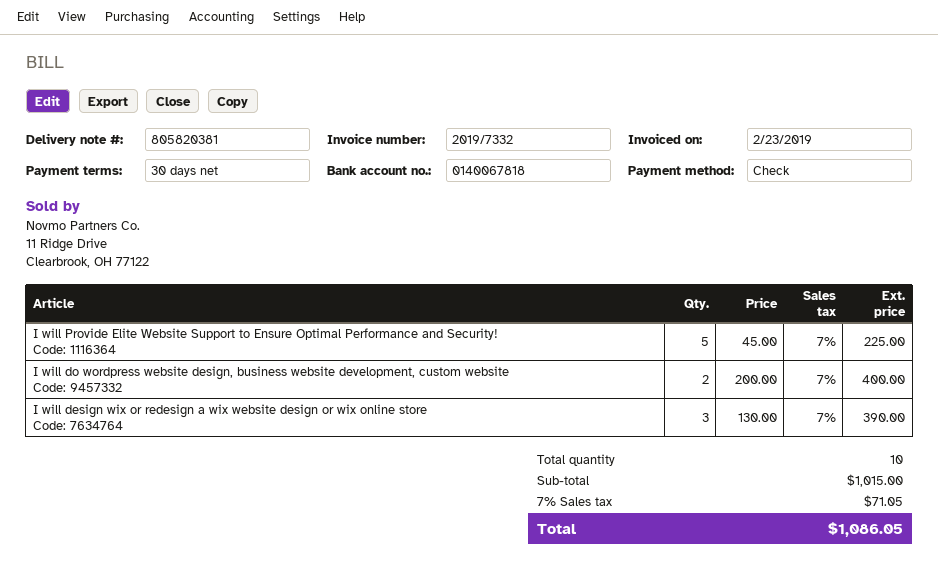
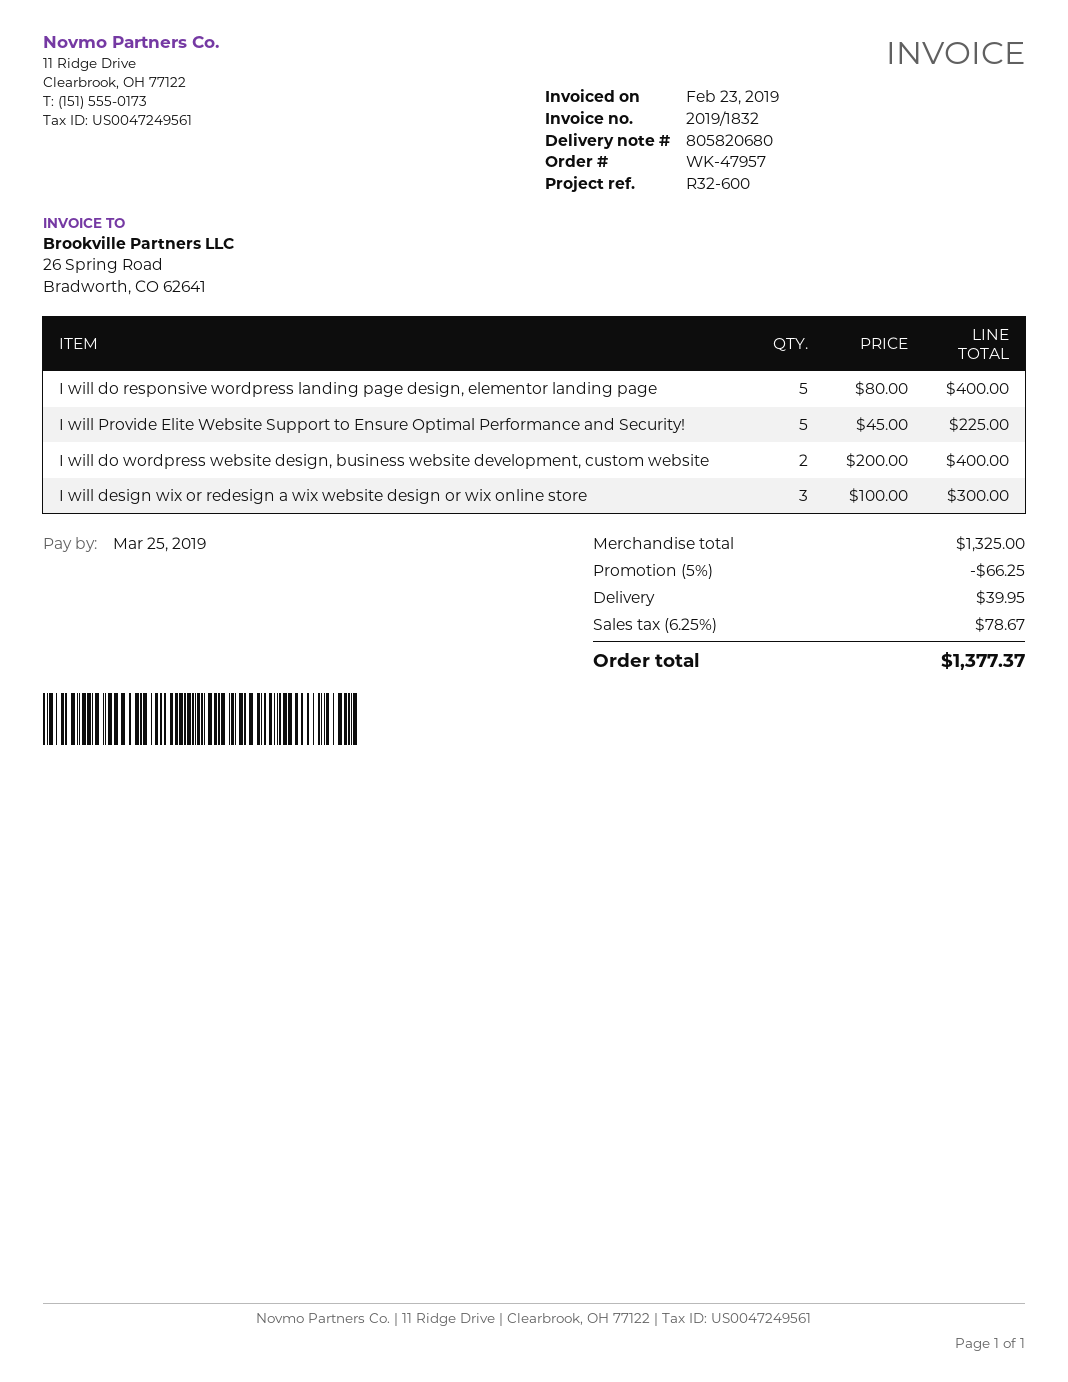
delivery note number: 805820381 -> 805820680
invoice number: 2019/7332 -> 2019/1832
I will design wix or redesign a wix website design or wix online store: 3 x 130.00 = 390.00 -> 3 x 100.00 = 300.00
I will do responsive wordpress landing page design, elementor landing page: none -> 5 x 80.00 = 400.00
subtotal: 1015.00 -> 1325.00
discount: none -> 5% = 66.25
shipping: none -> 39.95
tax: 7% = 71.05 -> 6.25% = 78.67
total: 1086.05 -> 1377.37

